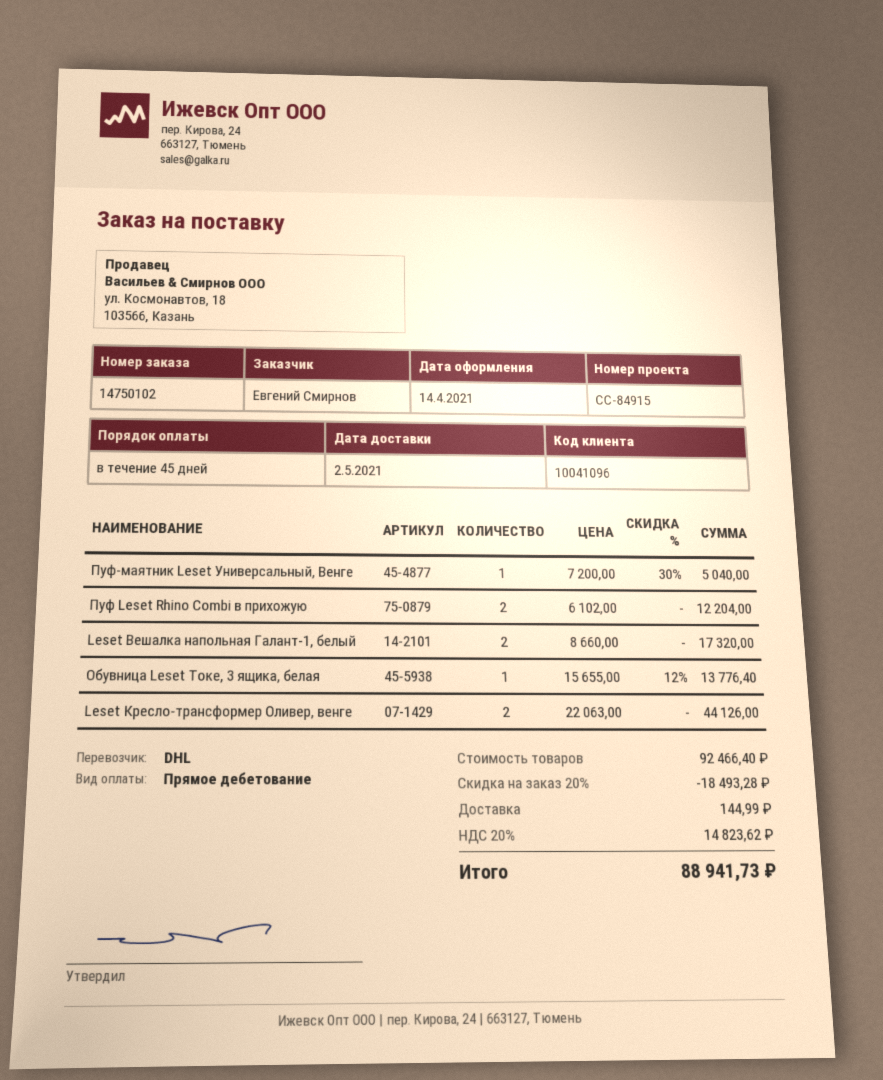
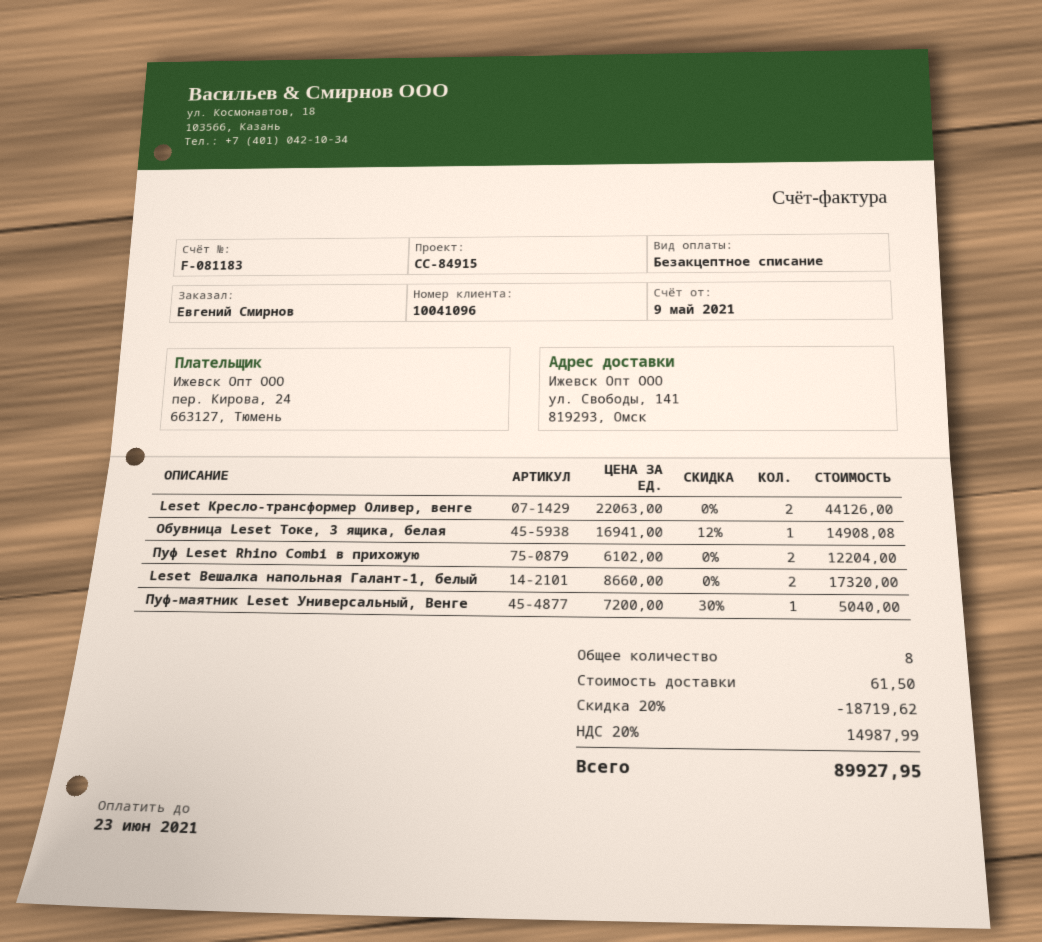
Обувница Leset Токе, 3 ящика, белая: 1 x 15655.00 - 12% = 13776.40 -> 1 x 16941.00 - 12% = 14908.08
discount: 20% = 18493.28 -> 20% = 18719.62
shipping: 144.99 -> 61.50
tax: 20% = 14823.62 -> 20% = 14987.99
total: 88941.73 -> 89927.95

